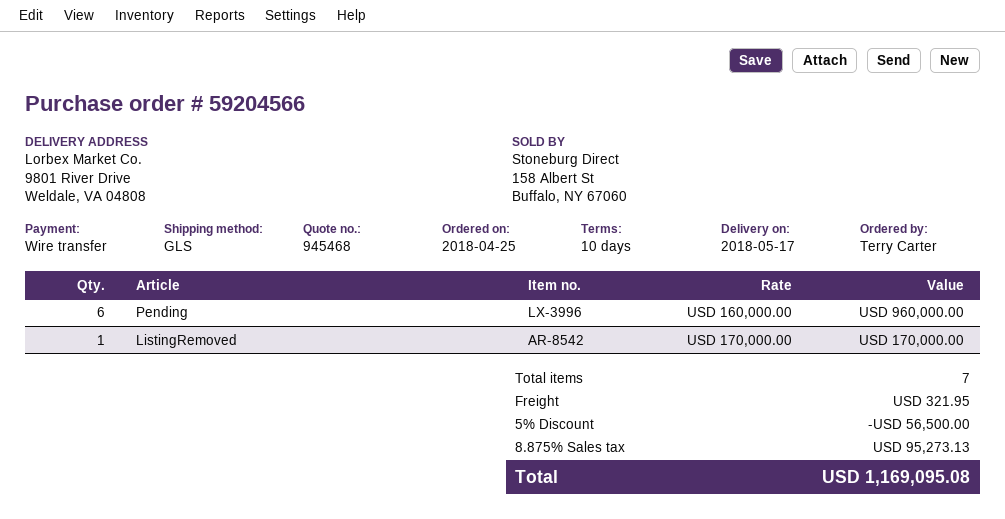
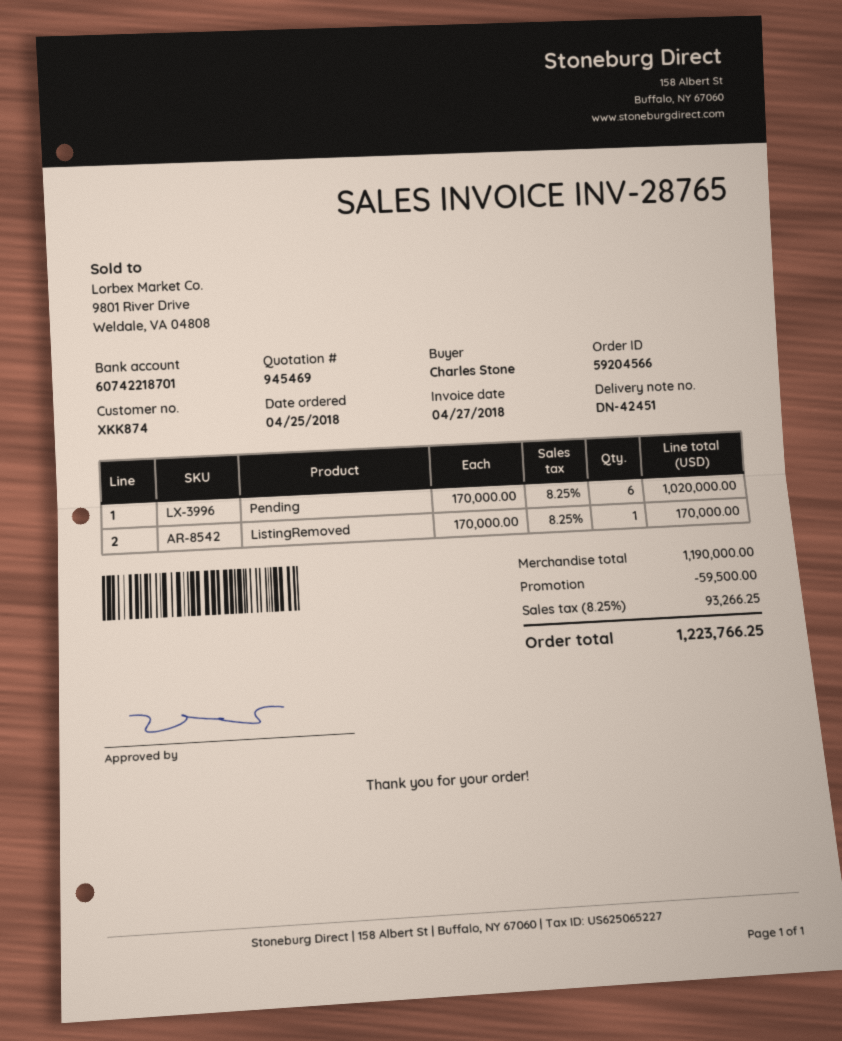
quote number: 945468 -> 945469
ordered by: Terry Carter -> Charles Stone
Pending: 6 x 160000.00 = 960000.00 -> 6 x 170000.00 = 1020000.00
discount: 56500.00 -> 59500.00
shipping: 321.95 -> none
tax: 8.875% = 95273.13 -> 8.25% = 93266.25
total: 1169095.08 -> 1223766.25

